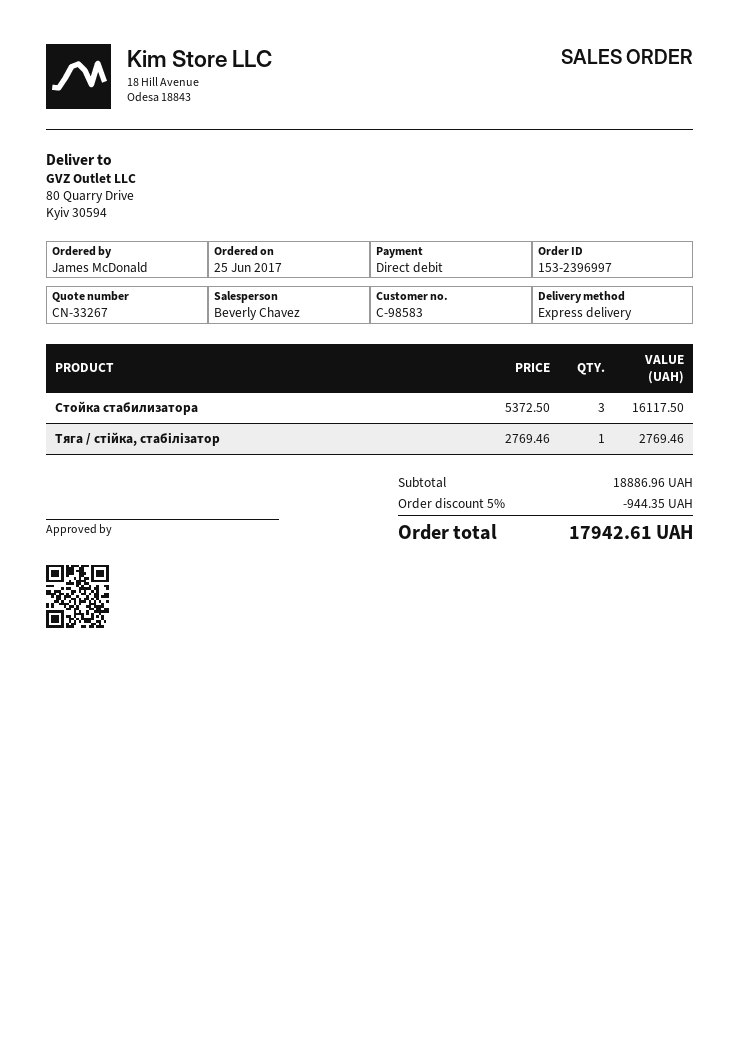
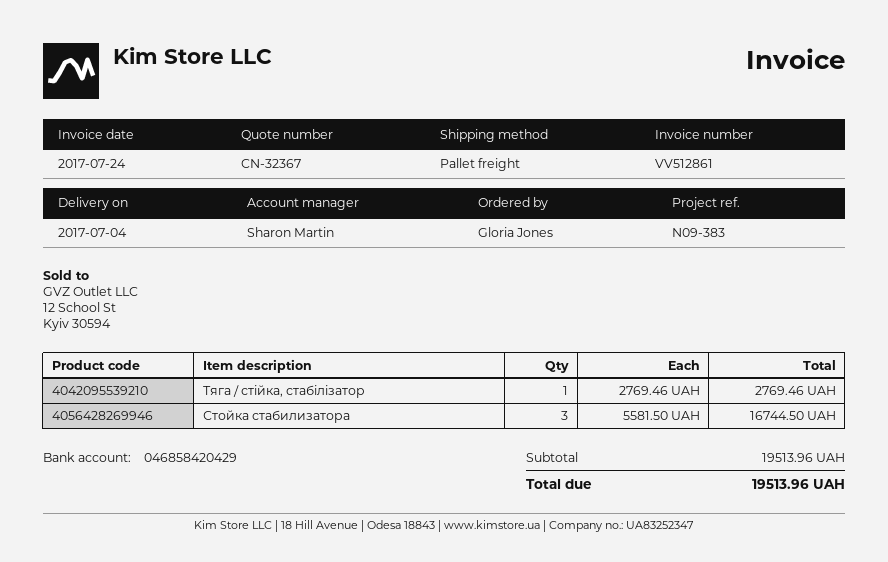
quote number: CN-33267 -> CN-32367
ordered by: James McDonald -> Gloria Jones
sales rep: Beverly Chavez -> Sharon Martin
shipping method: express -> pallet freight
Стойка стабилизатора: 3 x 5372.50 = 16117.50 -> 3 x 5581.50 = 16744.50
subtotal: 18886.96 -> 19513.96
discount: 5% = 944.35 -> none
total: 17942.61 -> 19513.96

